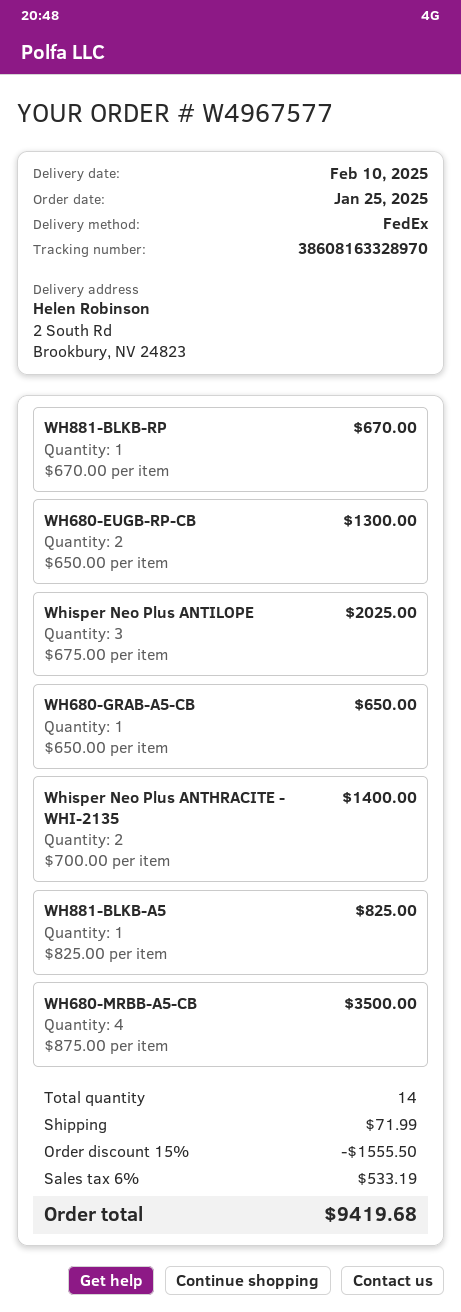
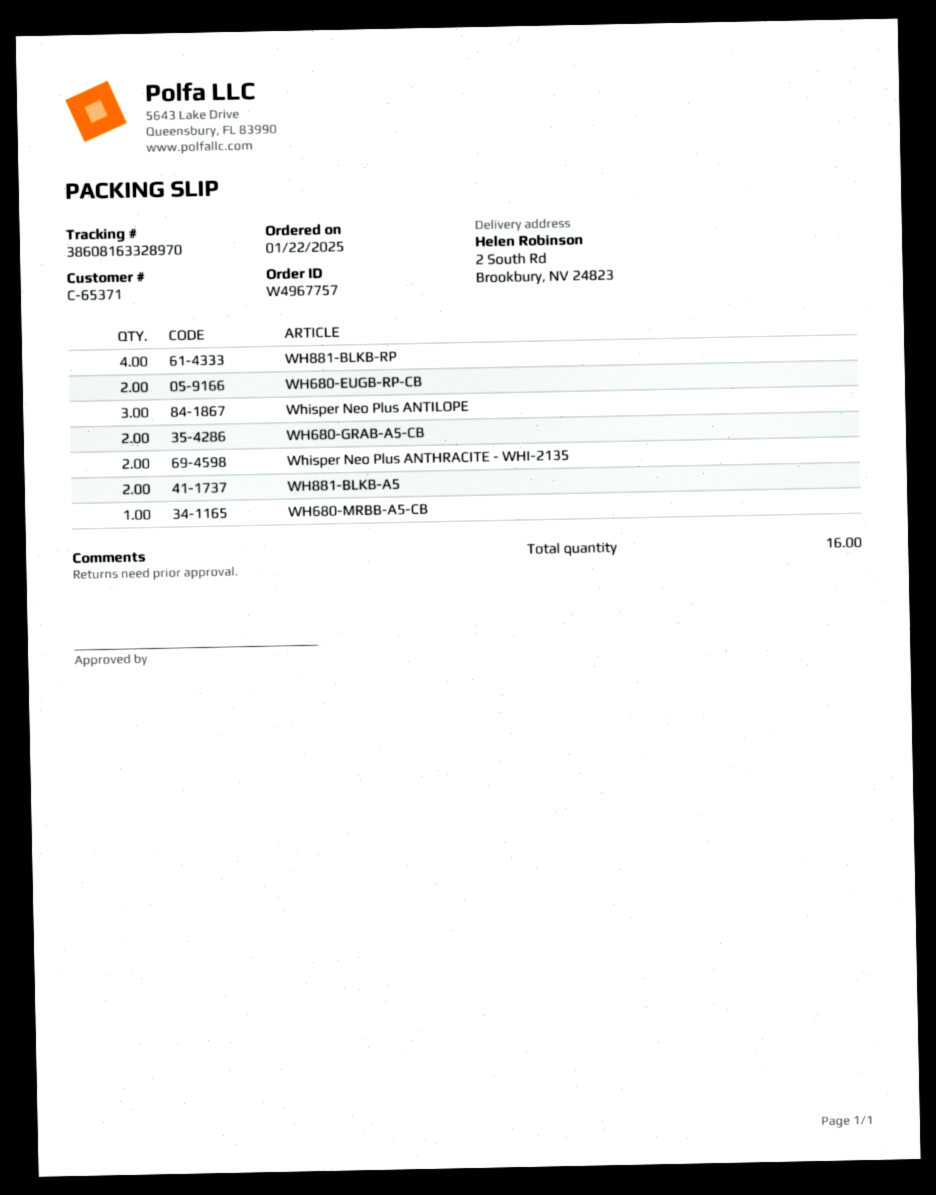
order number: W4967577 -> W4967757
order date: 2025-01-25 -> 2025-01-22
WH881-BLKB-RP: 1 -> 4
WH680-GRAB-A5-CB: 1 -> 2
WH881-BLKB-A5: 1 -> 2
WH680-MRBB-A5-CB: 4 -> 1
total quantity: 14 -> 16

